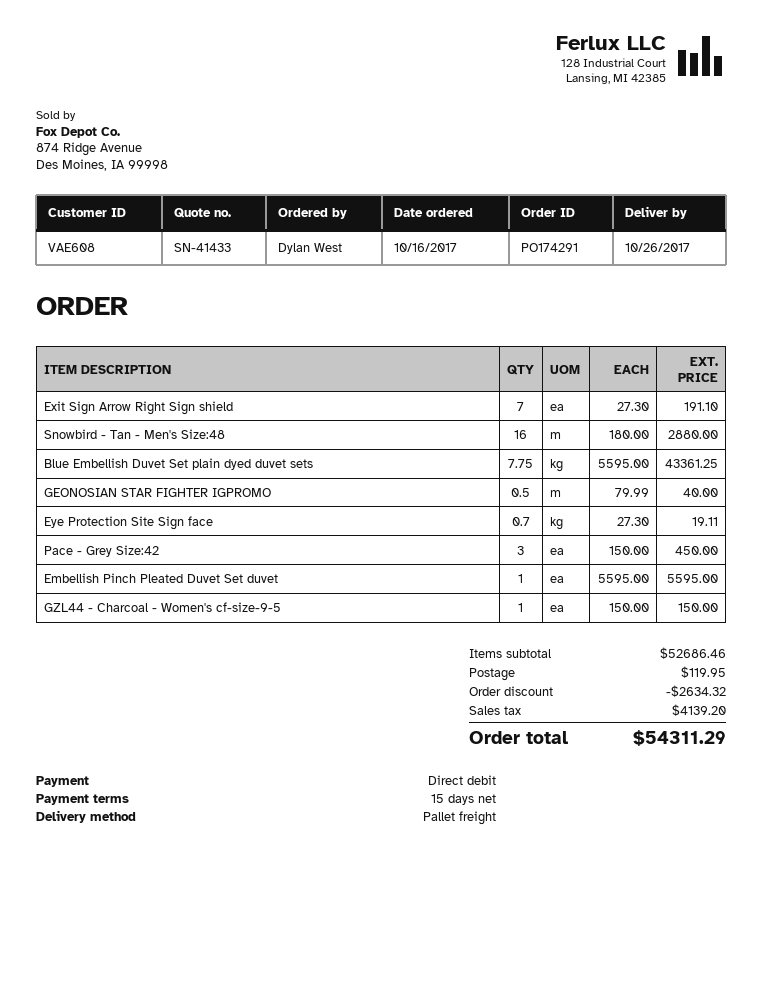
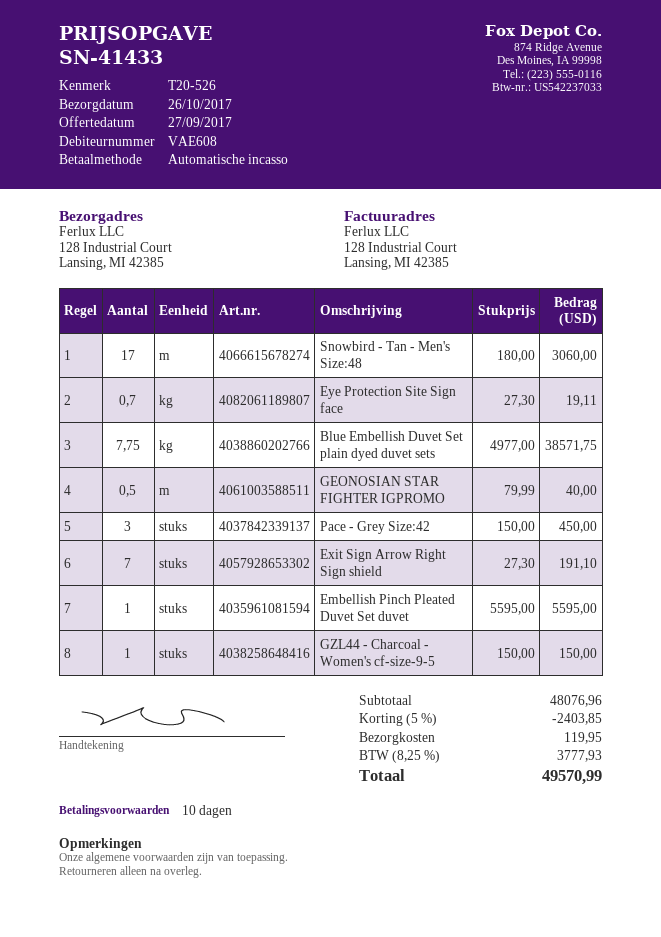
payment terms: 15 days -> 10 days
Snowbird - Tan - Men's Size:48: 16 x 180.00 = 2880.00 -> 17 x 180.00 = 3060.00
Blue Embellish Duvet Set plain dyed duvet sets: 7.75 x 5595.00 = 43361.25 -> 7.75 x 4977.00 = 38571.75
subtotal: 52686.46 -> 48076.96
discount: 2634.32 -> 2403.85
tax: 4139.20 -> 3777.93
total: 54311.29 -> 49570.99

